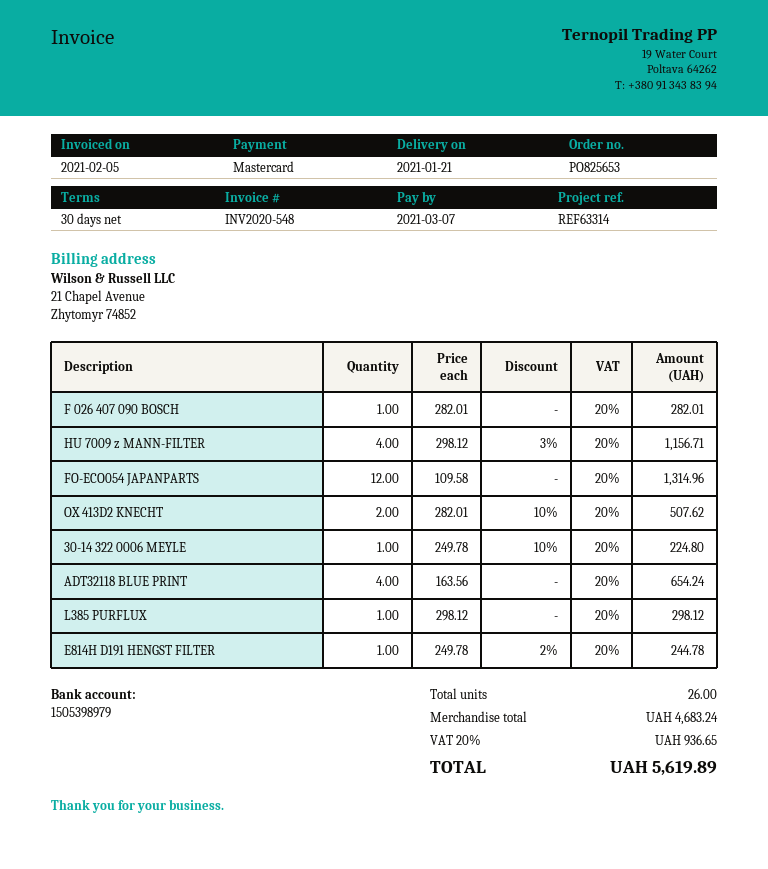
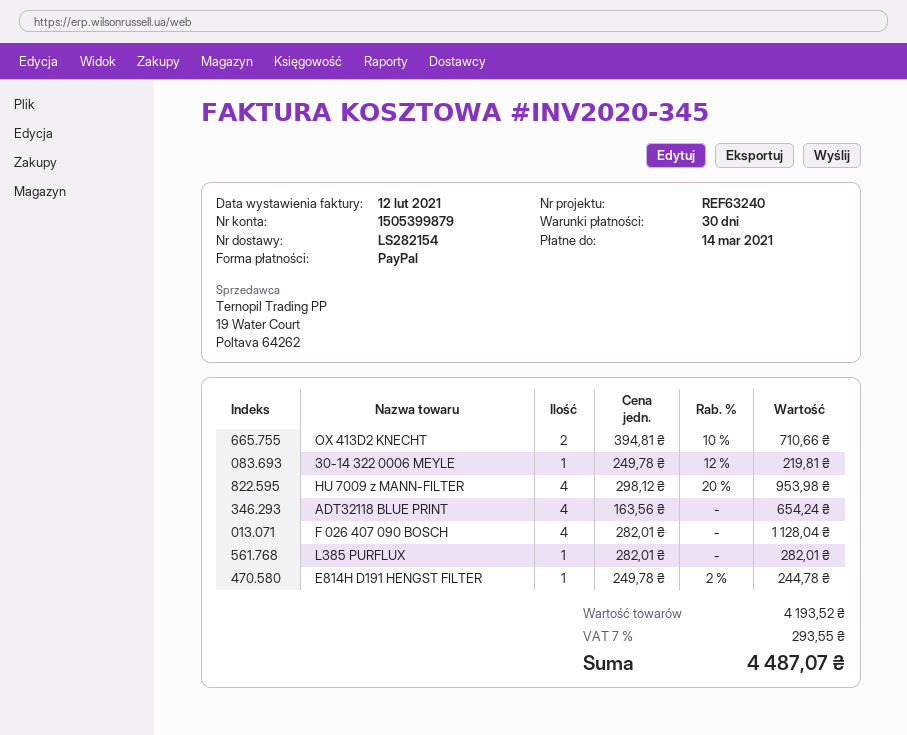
invoice number: INV2020-548 -> INV2020-345
invoice date: 2021-02-05 -> 2021-02-12
due date: 2021-03-07 -> 2021-03-14
reference: REF63314 -> REF63240
payment method: Mastercard -> PayPal
bank account: 1505398979 -> 1505399879
F 026 407 090 BOSCH: 1 x 282.01 = 282.01 -> 4 x 282.01 = 1128.04
HU 7009 z MANN-FILTER: 4 x 298.12 - 3% = 1156.71 -> 4 x 298.12 - 20% = 953.98
FO-ECO054 JAPANPARTS: 12 x 109.58 = 1314.96 -> none
OX 413D2 KNECHT: 2 x 282.01 - 10% = 507.62 -> 2 x 394.81 - 10% = 710.66
30-14 322 0006 MEYLE: 1 x 249.78 - 10% = 224.80 -> 1 x 249.78 - 12% = 219.81
L385 PURFLUX: 1 x 298.12 = 298.12 -> 1 x 282.01 = 282.01
subtotal: 4683.24 -> 4193.52
tax: 20% = 936.65 -> 7% = 293.55
total: 5619.89 -> 4487.07

